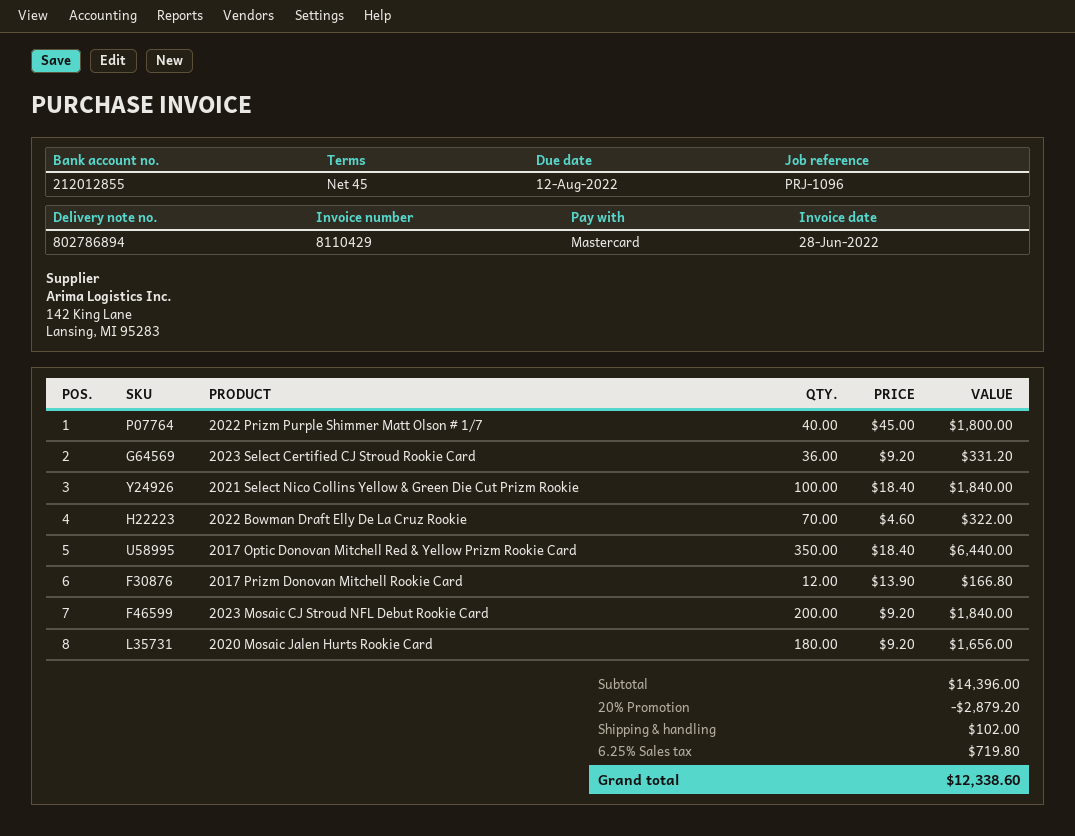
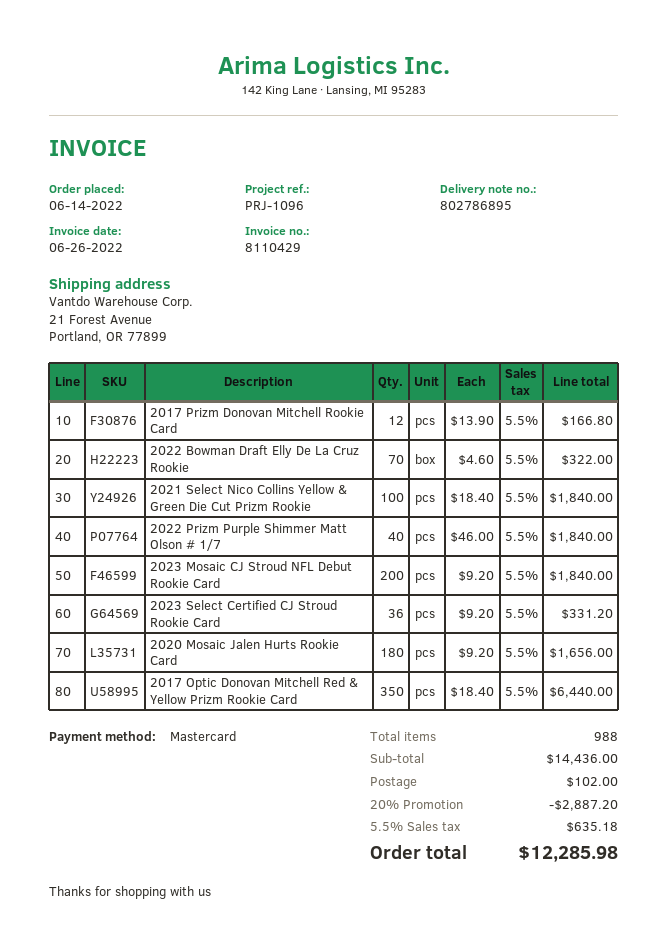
delivery note number: 802786894 -> 802786895
invoice date: 2022-06-28 -> 2022-06-26
2022 Prizm Purple Shimmer Matt Olson # 1/7: 40 x 45.00 = 1800.00 -> 40 x 46.00 = 1840.00
subtotal: 14396.00 -> 14436.00
discount: 20% = 2879.20 -> 20% = 2887.20
tax: 6.25% = 719.80 -> 5.5% = 635.18
total: 12338.60 -> 12285.98

